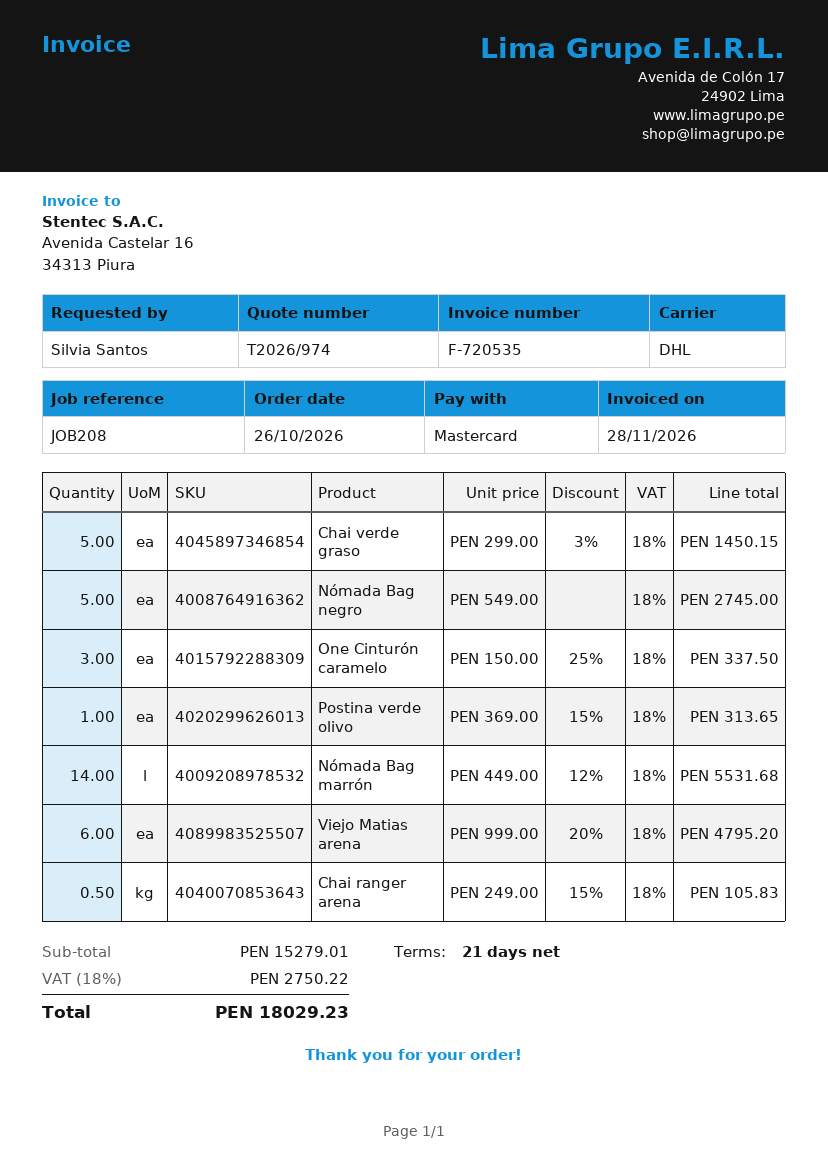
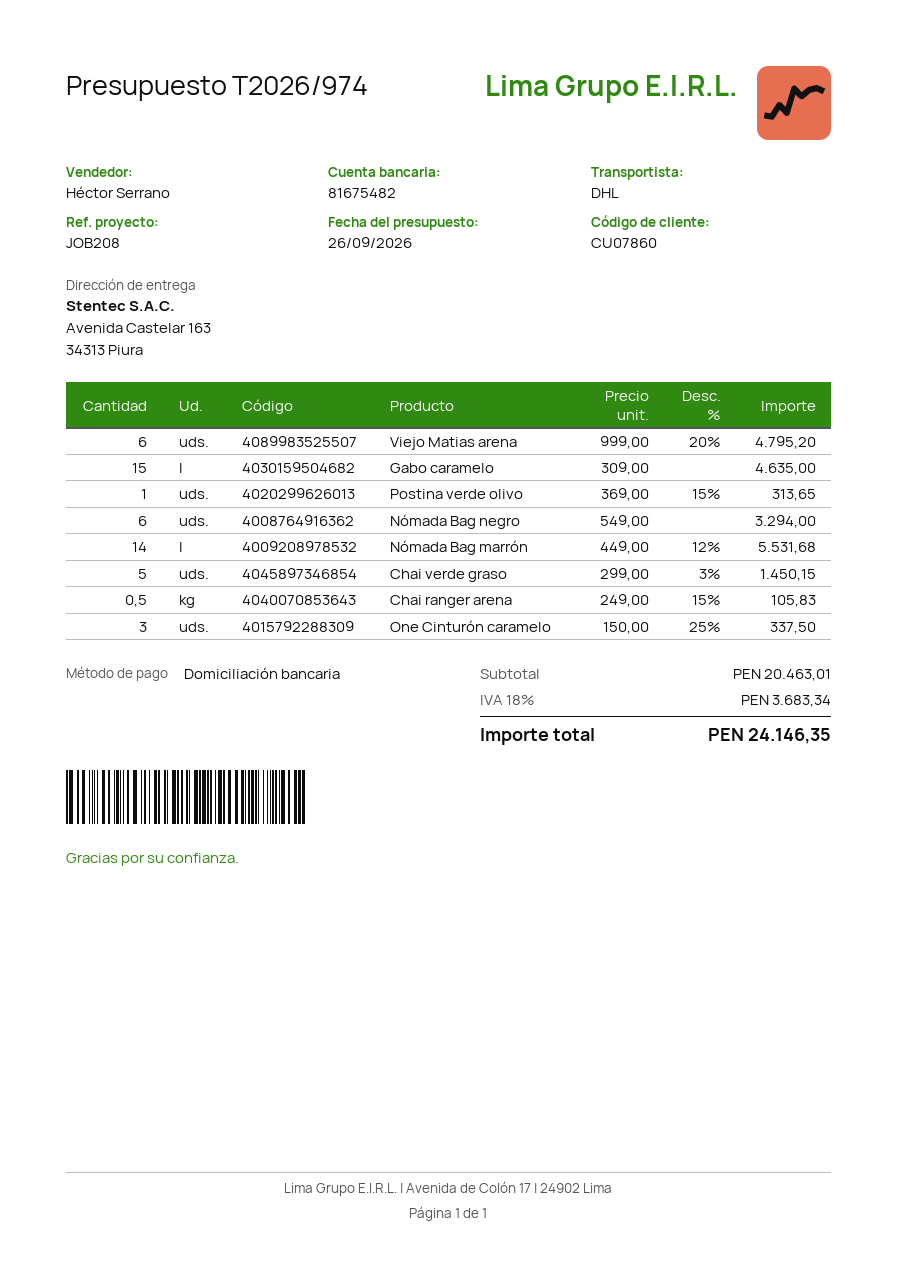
payment method: Mastercard -> direct debit
Nómada Bag negro: 5 x 549.00 = 2745.00 -> 6 x 549.00 = 3294.00
Gabo caramelo: none -> 15 x 309.00 = 4635.00
subtotal: 15279.01 -> 20463.01
tax: 18% = 2750.22 -> 18% = 3683.34
total: 18029.23 -> 24146.35

